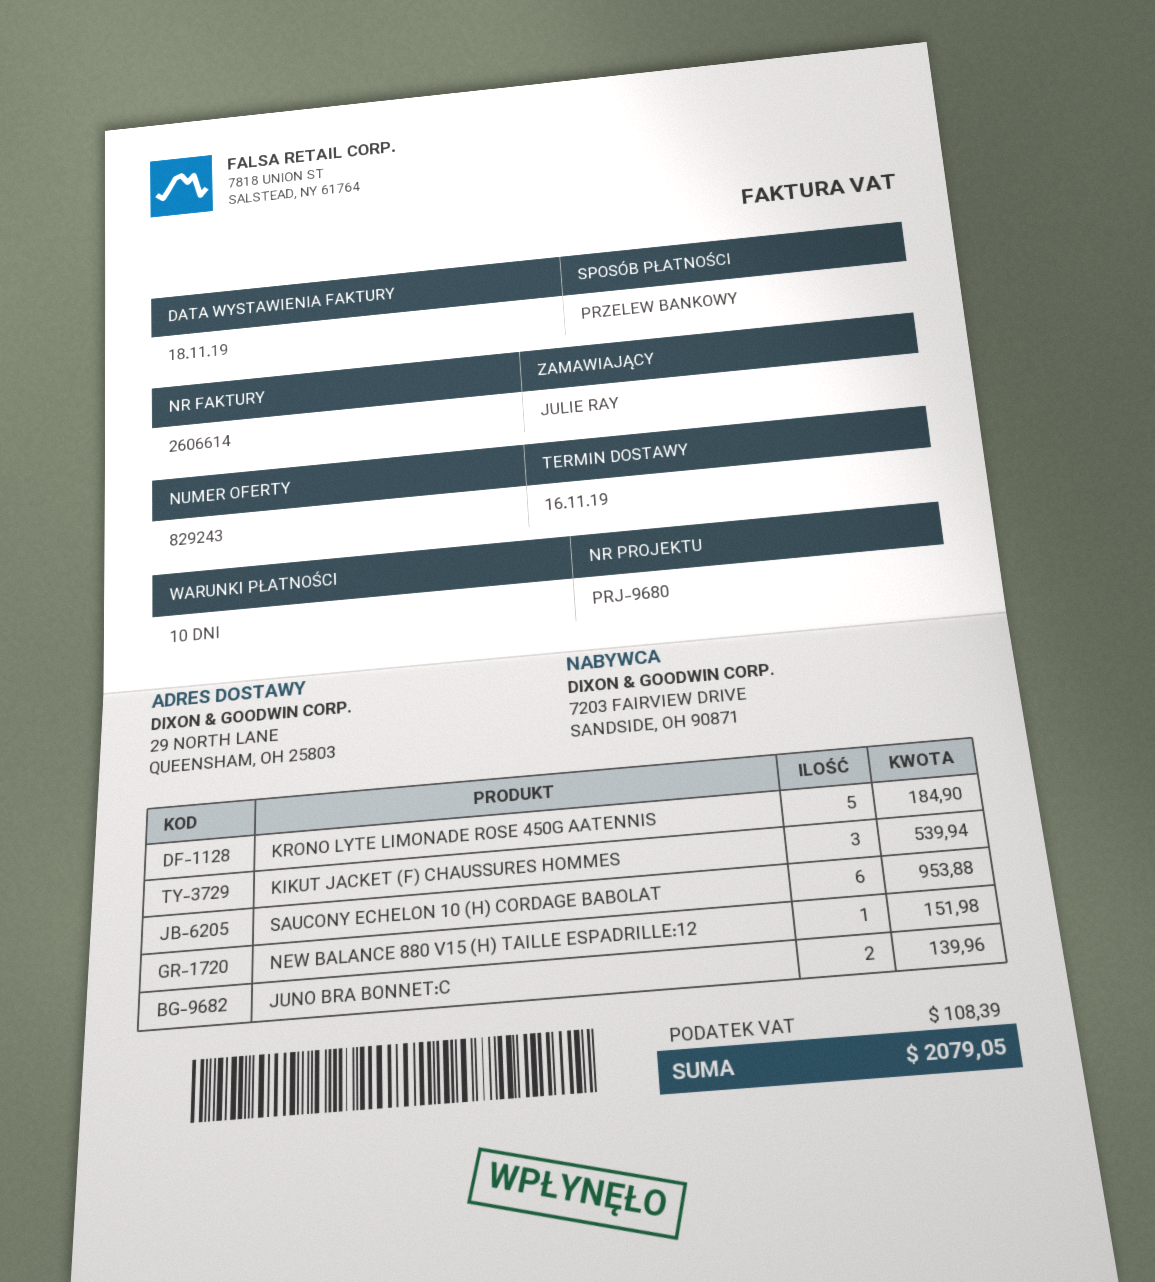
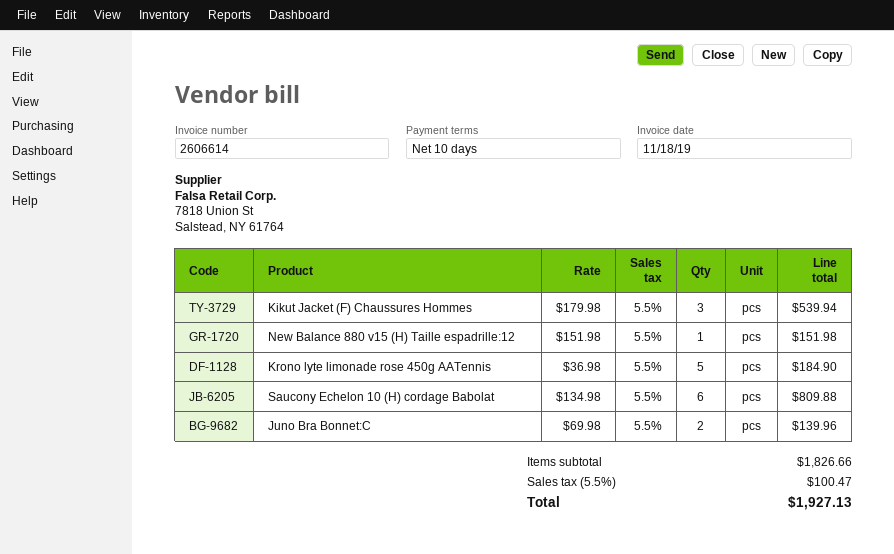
SAUCONY ECHELON 10 (H) CORDAGE BABOLAT: 6 for 953.88 -> 6 for 809.88
tax: 108.39 -> 100.47
total: 2079.05 -> 1927.13

